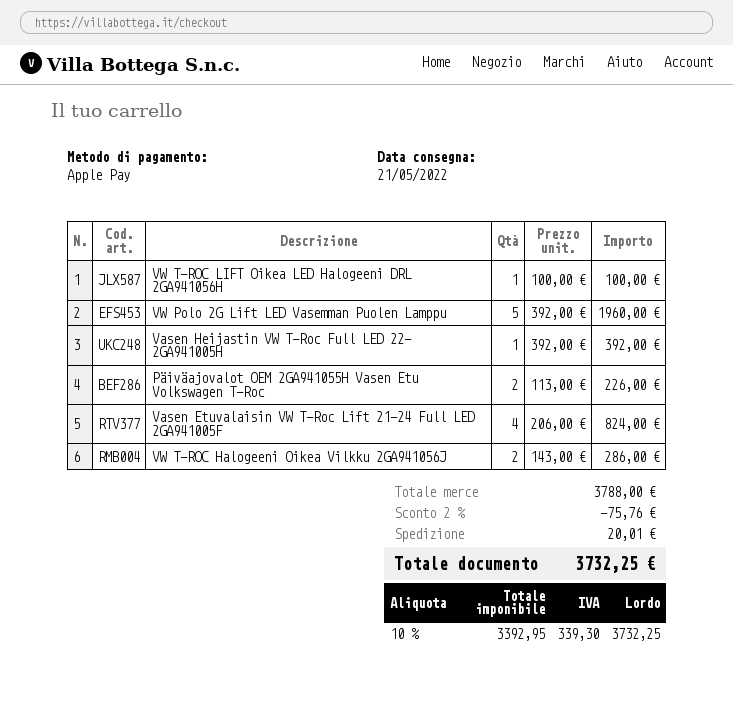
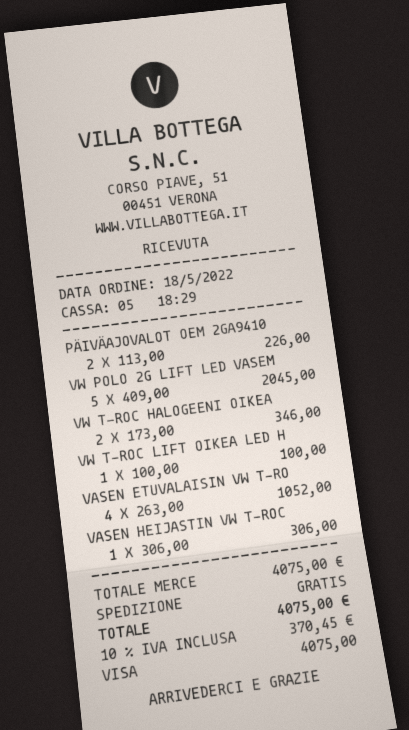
payment method: Apple Pay -> Visa
VW Polo 2G Lift LED Vasemman Puolen Lamppu: 5 x 392.00 = 1960.00 -> 5 x 409.00 = 2045.00
Vasen Heijastin VW T-Roc Full LED 22- 2GA941005H: 1 x 392.00 = 392.00 -> 1 x 306.00 = 306.00
Vasen Etuvalaisin VW T-Roc Lift 21-24 Full LED 2GA941005F: 4 x 206.00 = 824.00 -> 4 x 263.00 = 1052.00
VW T-ROC Halogeeni Oikea Vilkku 2GA941056J: 2 x 143.00 = 286.00 -> 2 x 173.00 = 346.00
subtotal: 3788.00 -> 4075.00
discount: 2% = 75.76 -> none
shipping: 20.01 -> 0.00
tax: 10% = 339.30 -> 10% = 370.45
total: 3732.25 -> 4075.00

